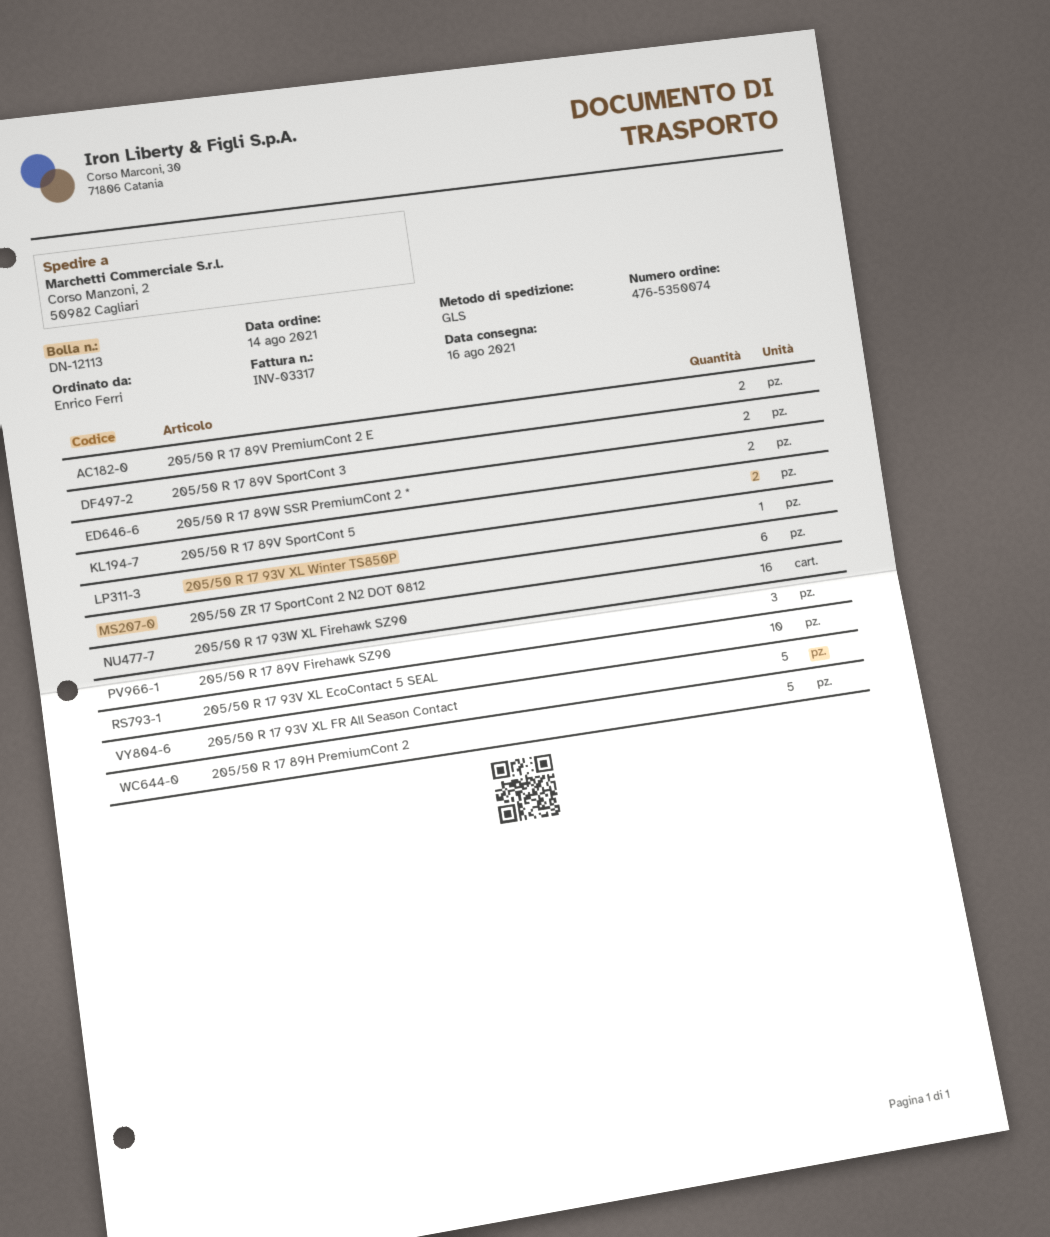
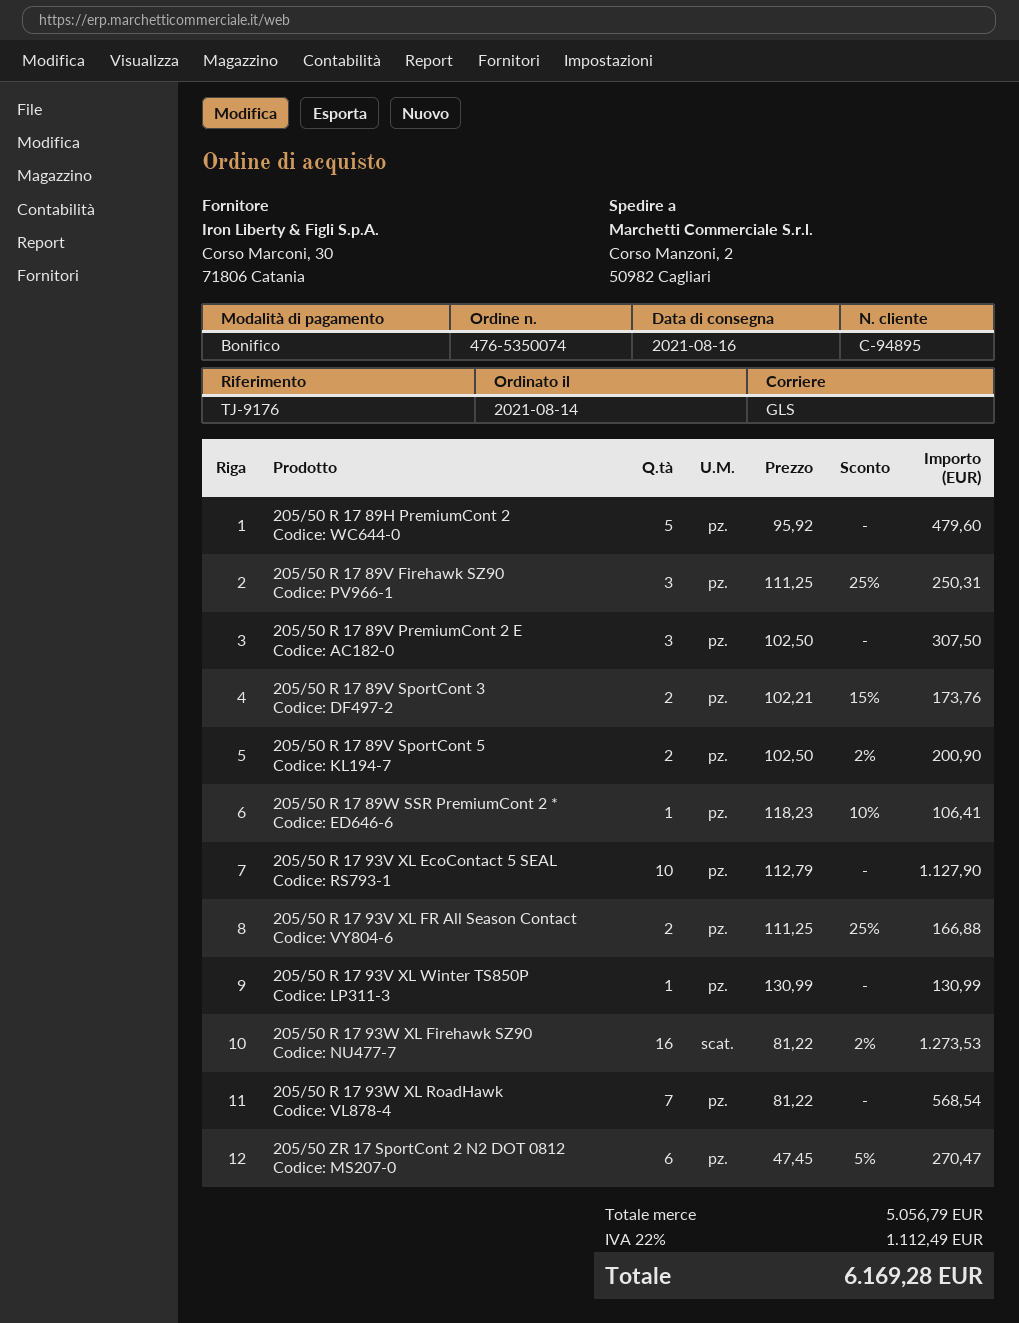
205/50 R 17 89V PremiumCont 2 E: 2 -> 3
205/50 R 17 89W SSR PremiumCont 2 *: 2 -> 1
205/50 R 17 93V XL FR All Season Contact: 5 -> 2
205/50 R 17 93W XL RoadHawk: none -> 7

